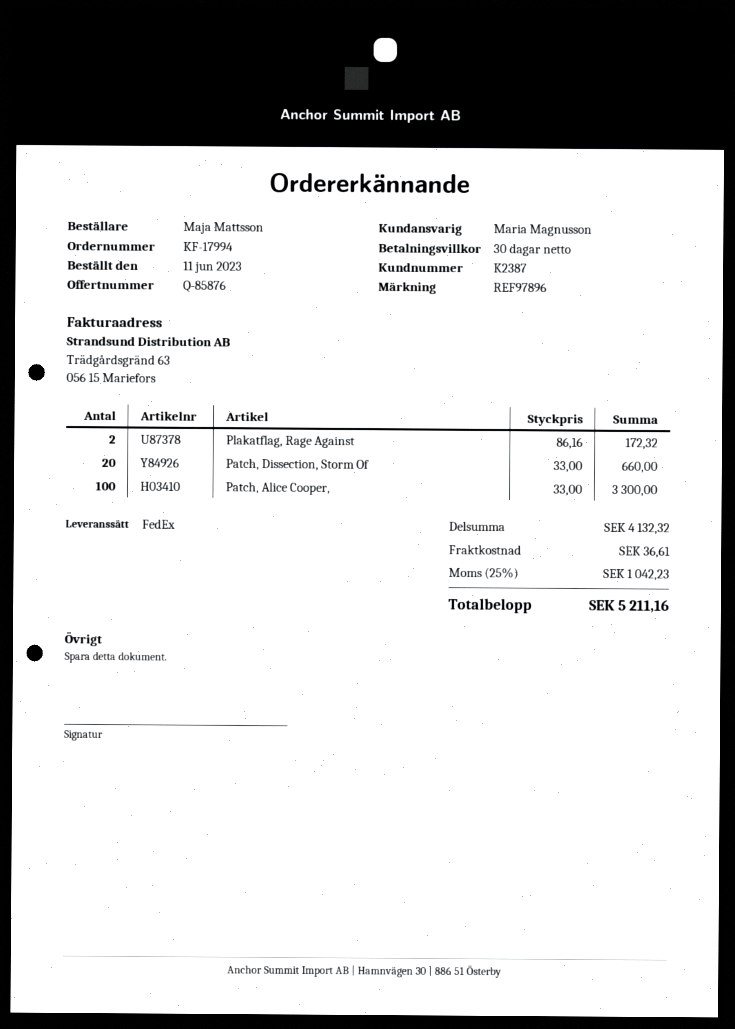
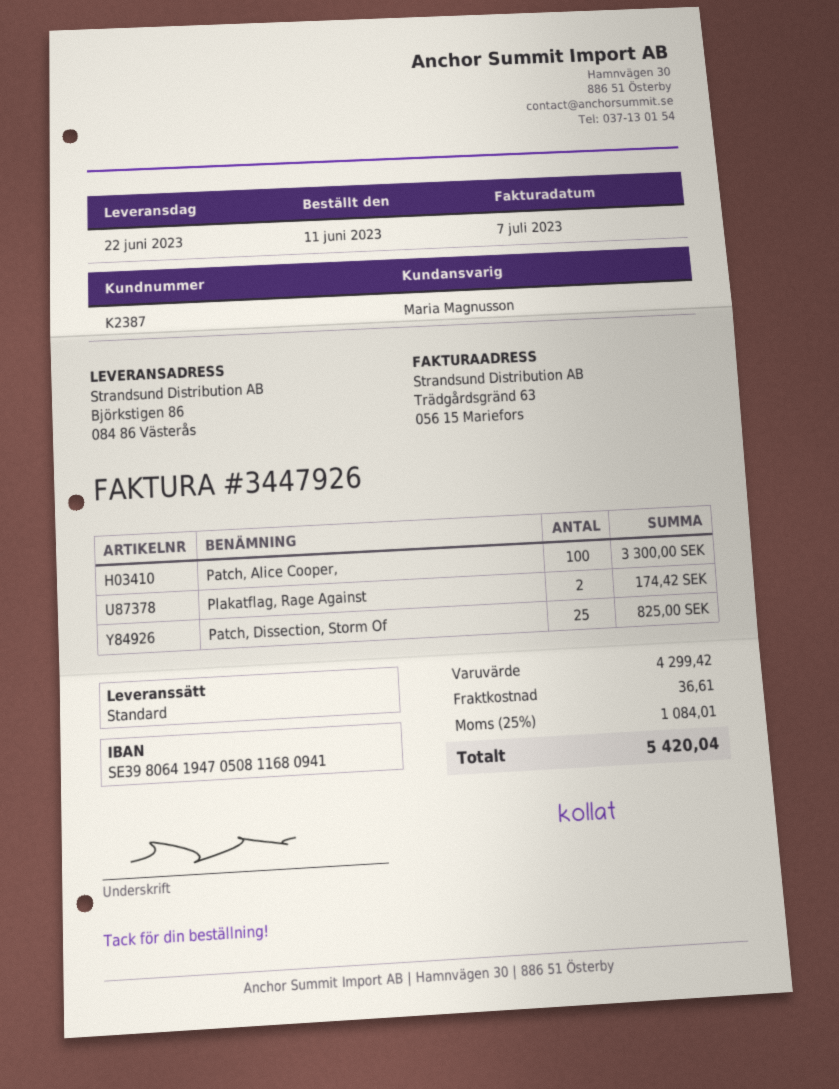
shipping method: FedEx -> standard
Plakatflag, Rage Against: 2 for 172.32 -> 2 for 174.42
Patch, Dissection, Storm Of: 20 for 660.00 -> 25 for 825.00
subtotal: 4132.32 -> 4299.42
tax: 25% = 1042.23 -> 25% = 1084.01
total: 5211.16 -> 5420.04

